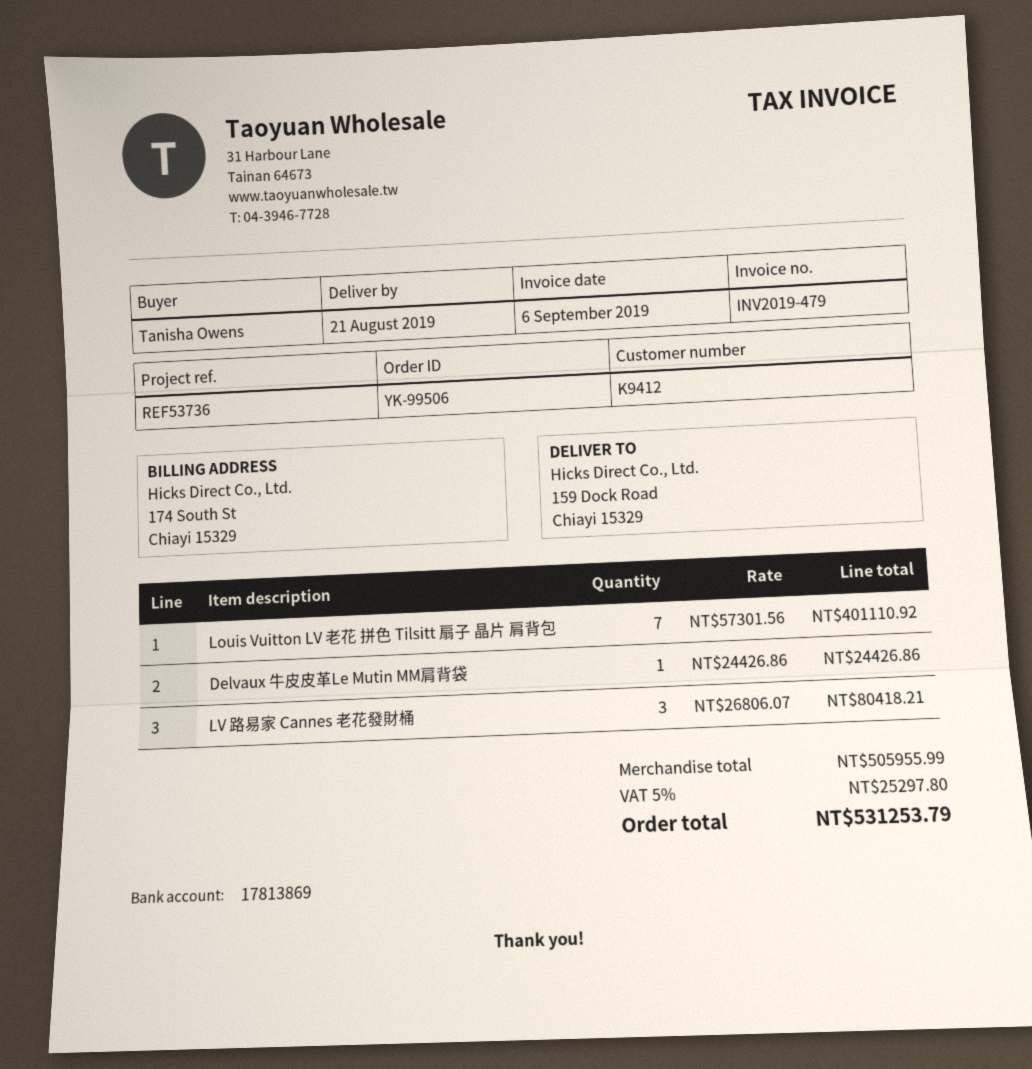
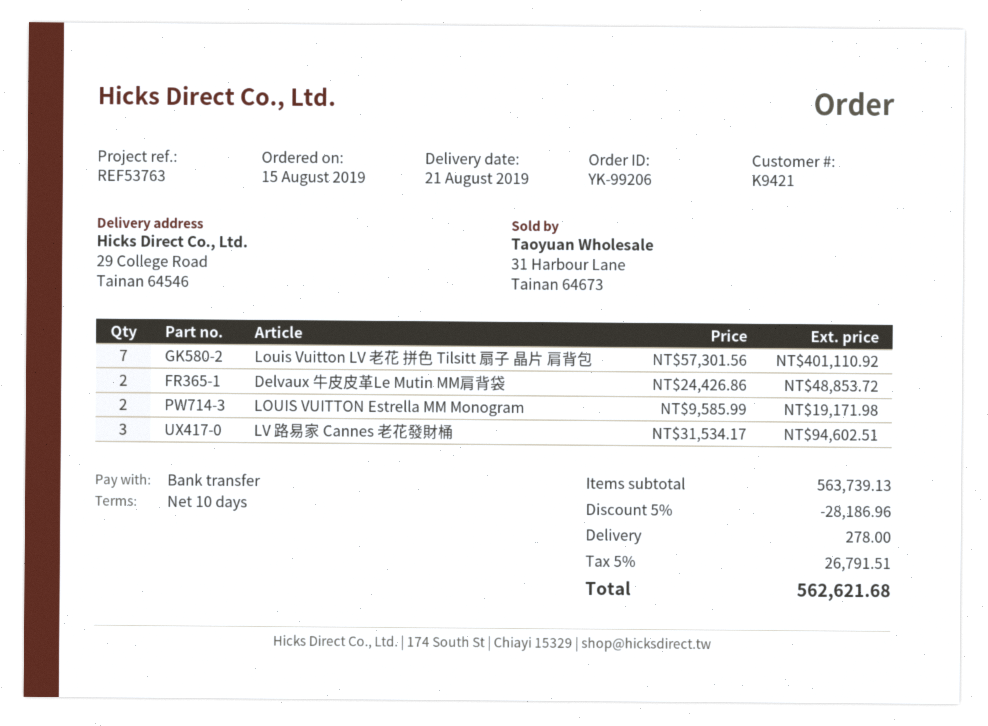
order number: YK-99506 -> YK-99206
customer number: K9412 -> K9421
reference: REF53736 -> REF53763
ship to: 159 Dock Road, Chiayi 15329 -> 29 College Road, Tainan 64546
Delvaux 牛皮皮革Le Mutin MM肩背袋: 1 x 24426.86 = 24426.86 -> 2 x 24426.86 = 48853.72
LV 路易家 Cannes 老花發財桶: 3 x 26806.07 = 80418.21 -> 3 x 31534.17 = 94602.51
LOUIS VUITTON Estrella MM Monogram: none -> 2 x 9585.99 = 19171.98
subtotal: 505955.99 -> 563739.13
discount: none -> 5% = 28186.96
shipping: none -> 278.00
tax: 5% = 25297.80 -> 5% = 26791.51
total: 531253.79 -> 562621.68

